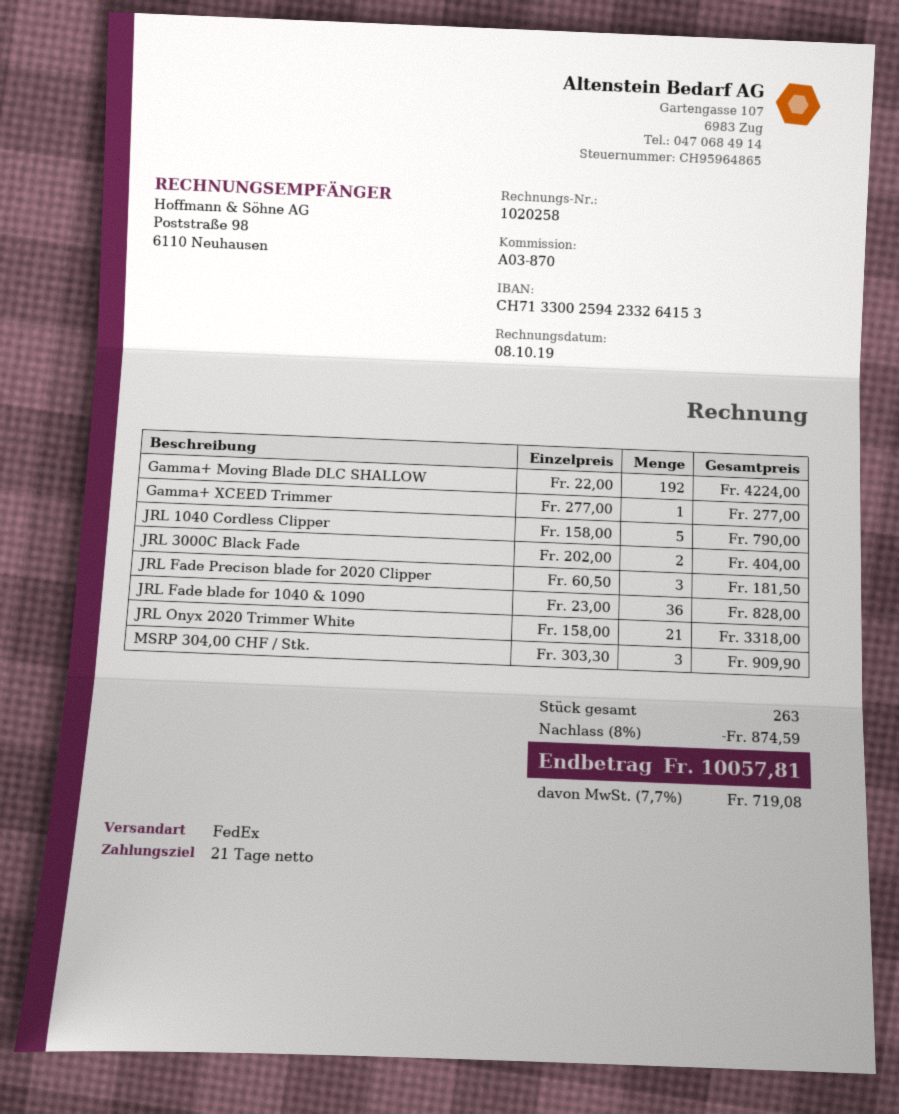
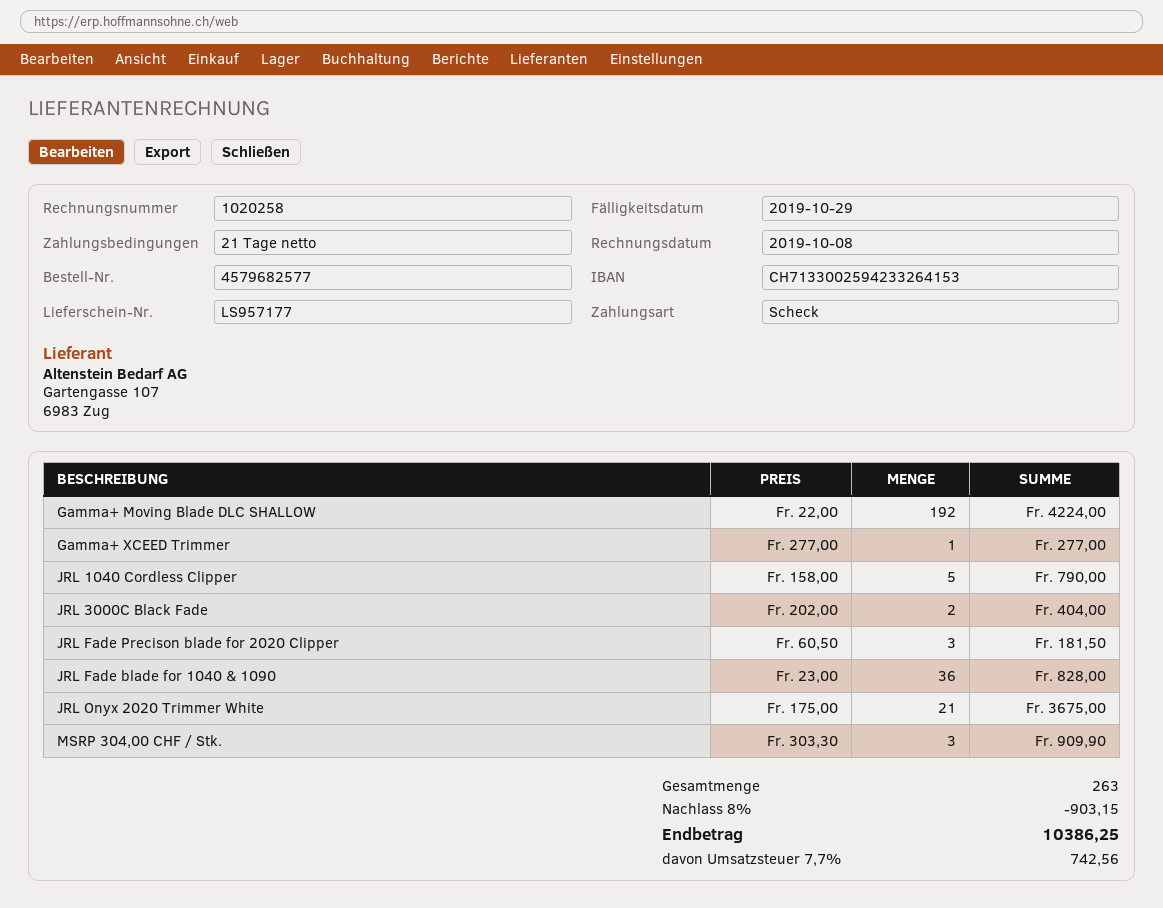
JRL Onyx 2020 Trimmer White: 21 x 158.00 = 3318.00 -> 21 x 175.00 = 3675.00
discount: 8% = 874.59 -> 8% = 903.15
tax: 7.7% = 719.08 -> 7.7% = 742.56
total: 10057.81 -> 10386.25

